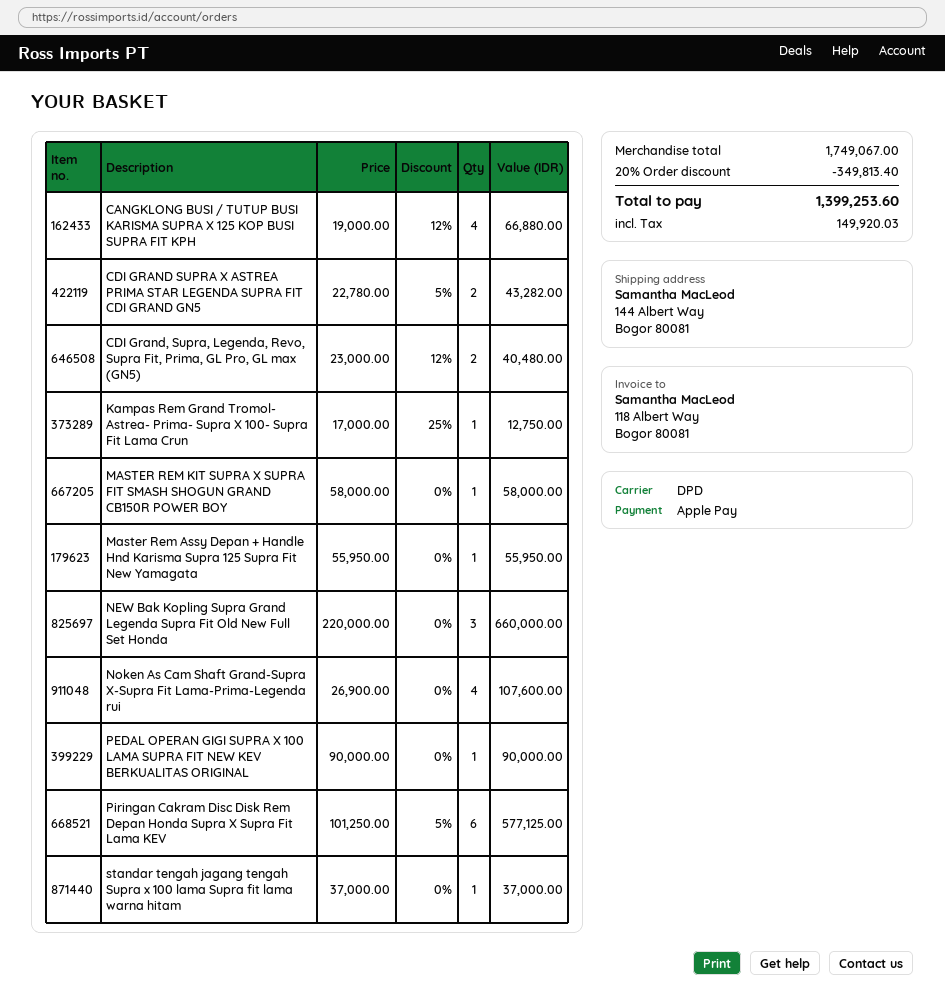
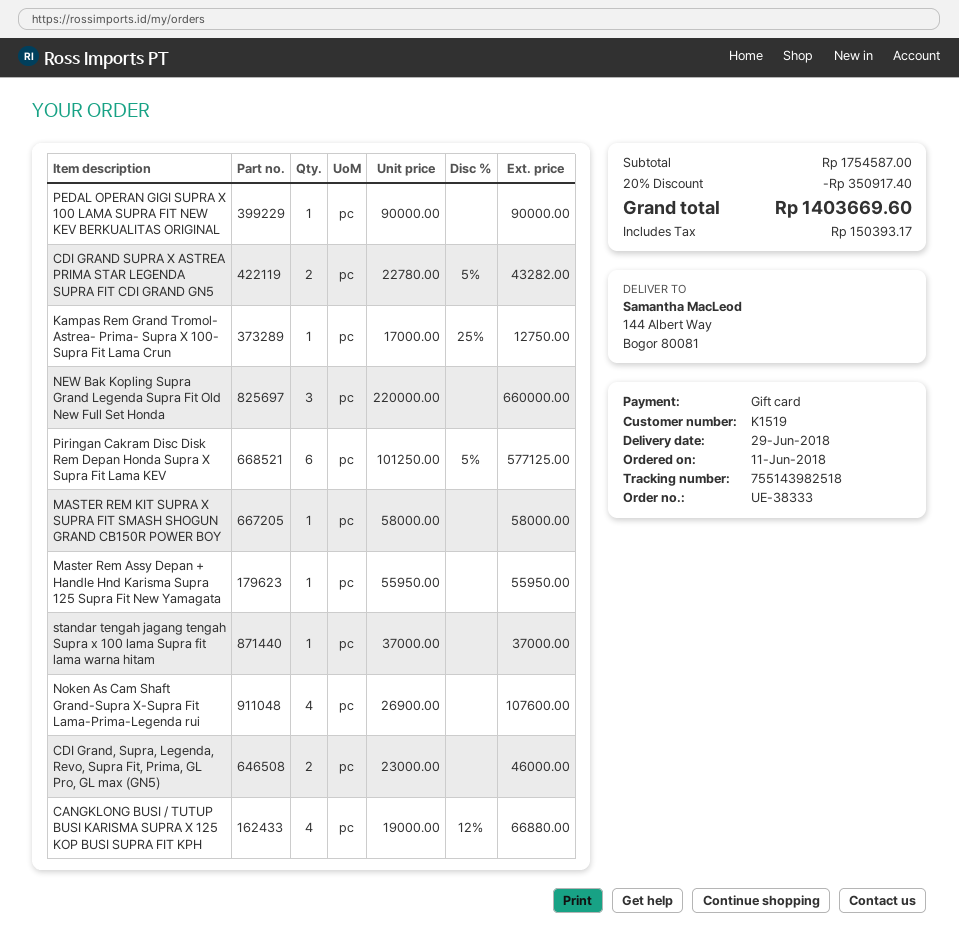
payment method: Apple Pay -> gift card
CDI Grand, Supra, Legenda, Revo, Supra Fit, Prima, GL Pro, GL max (GN5): 2 x 23000.00 - 12% = 40480.00 -> 2 x 23000.00 = 46000.00
subtotal: 1749067.00 -> 1754587.00
discount: 20% = 349813.40 -> 20% = 350917.40
tax: 149920.03 -> 150393.17
total: 1399253.60 -> 1403669.60

